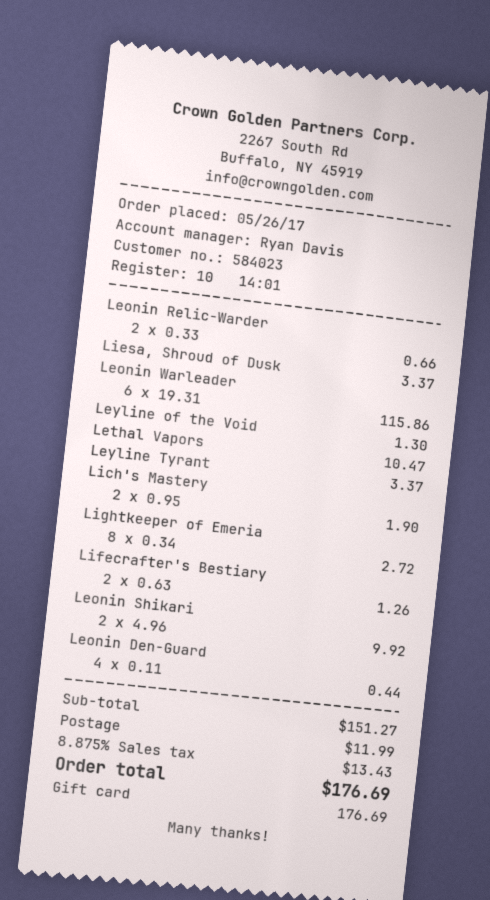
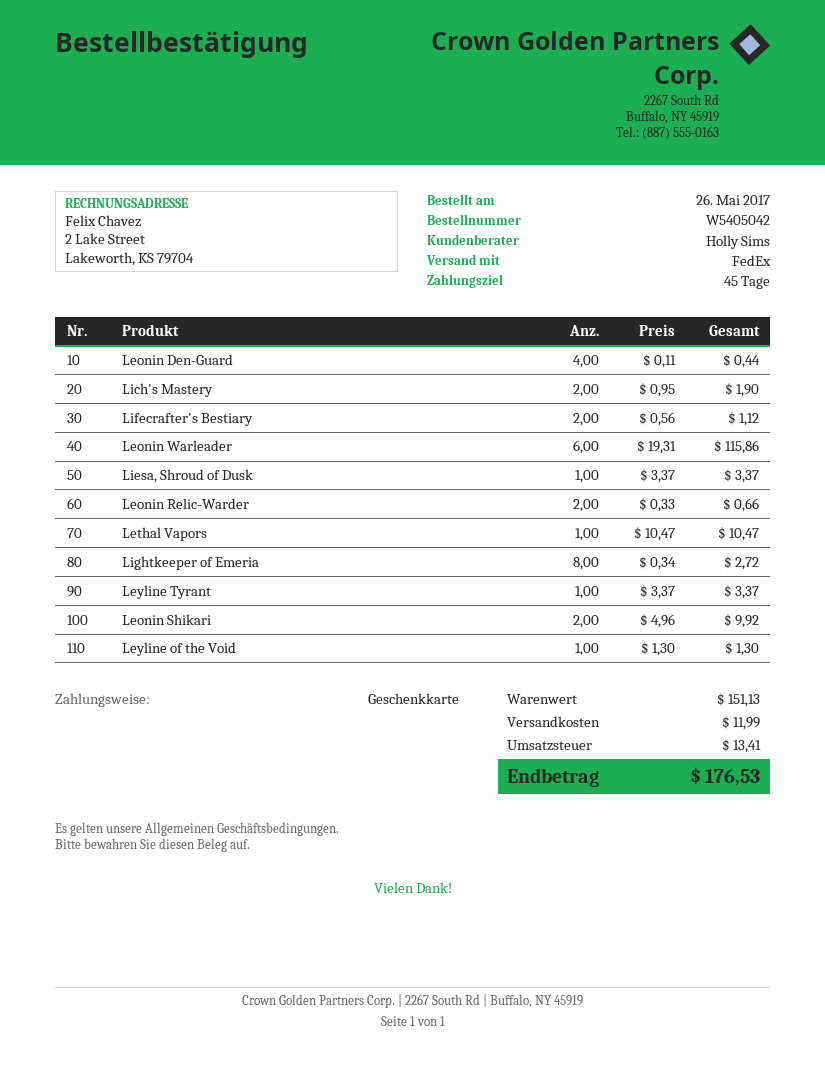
sales rep: Ryan Davis -> Holly Sims
Lifecrafter's Bestiary: 2 x 0.63 = 1.26 -> 2 x 0.56 = 1.12
subtotal: 151.27 -> 151.13
tax: 13.43 -> 13.41
total: 176.69 -> 176.53

